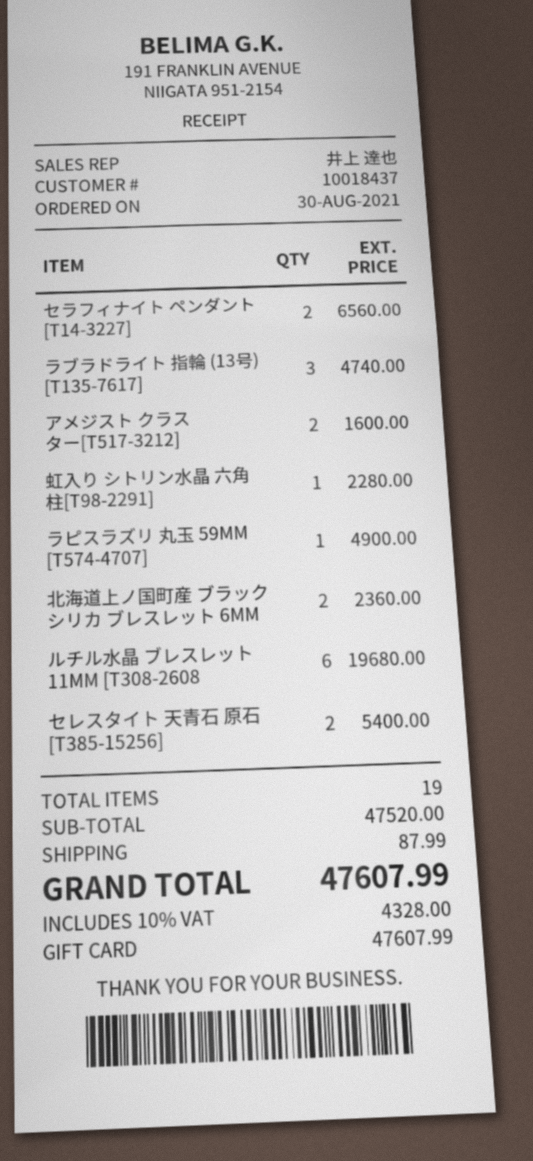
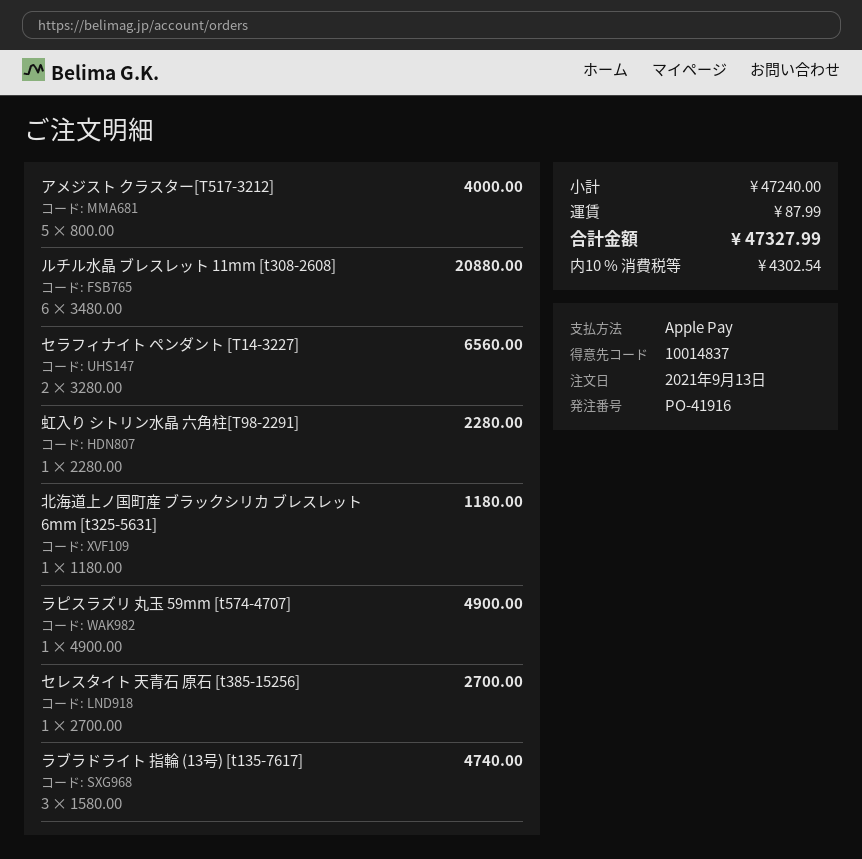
order date: 2021-08-30 -> 2021-09-13
customer number: 10018437 -> 10014837
payment method: gift card -> Apple Pay
アメジスト クラスター[T517-3212]: 2 for 1600.00 -> 5 for 4000.00
北海道上ノ国町産 ブラックシリカ ブレスレット 6MM: 2 for 2360.00 -> 1 for 1180.00
ルチル水晶 ブレスレット 11MM [T308-2608: 6 for 19680.00 -> 6 for 20880.00
セレスタイト 天青石 原石 [T385-15256]: 2 for 5400.00 -> 1 for 2700.00
subtotal: 47520.00 -> 47240.00
tax: 10% = 4328.00 -> 10% = 4302.54
total: 47607.99 -> 47327.99

